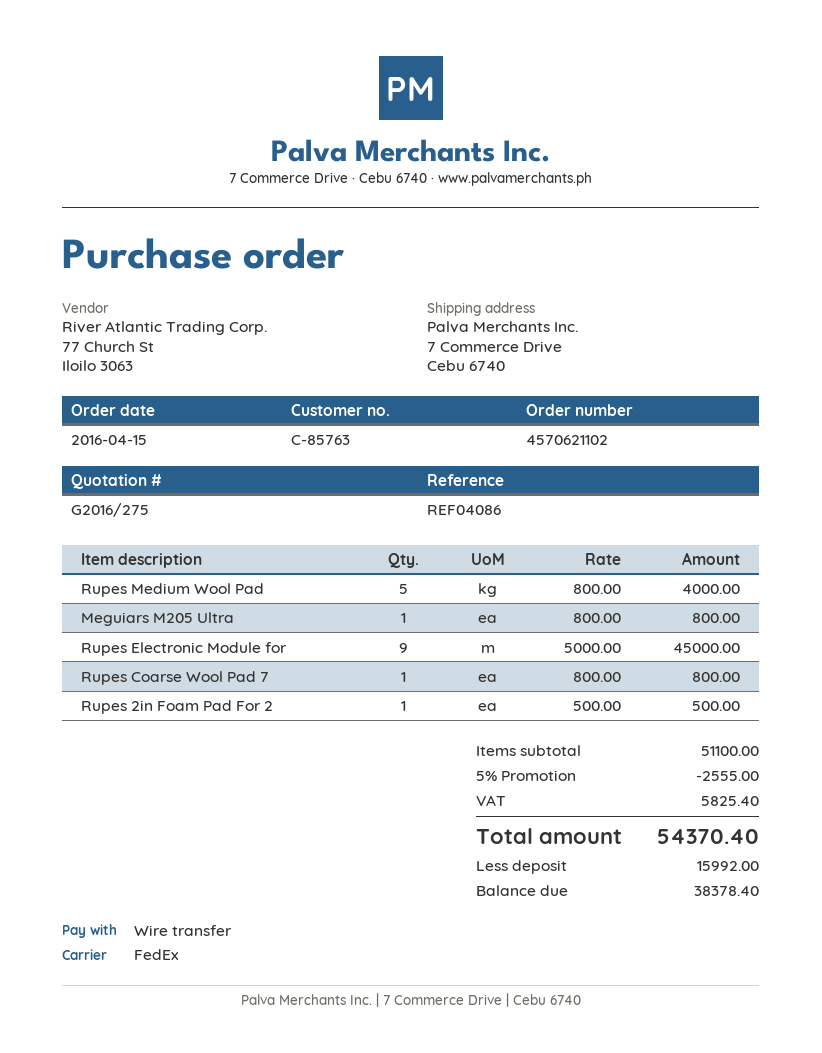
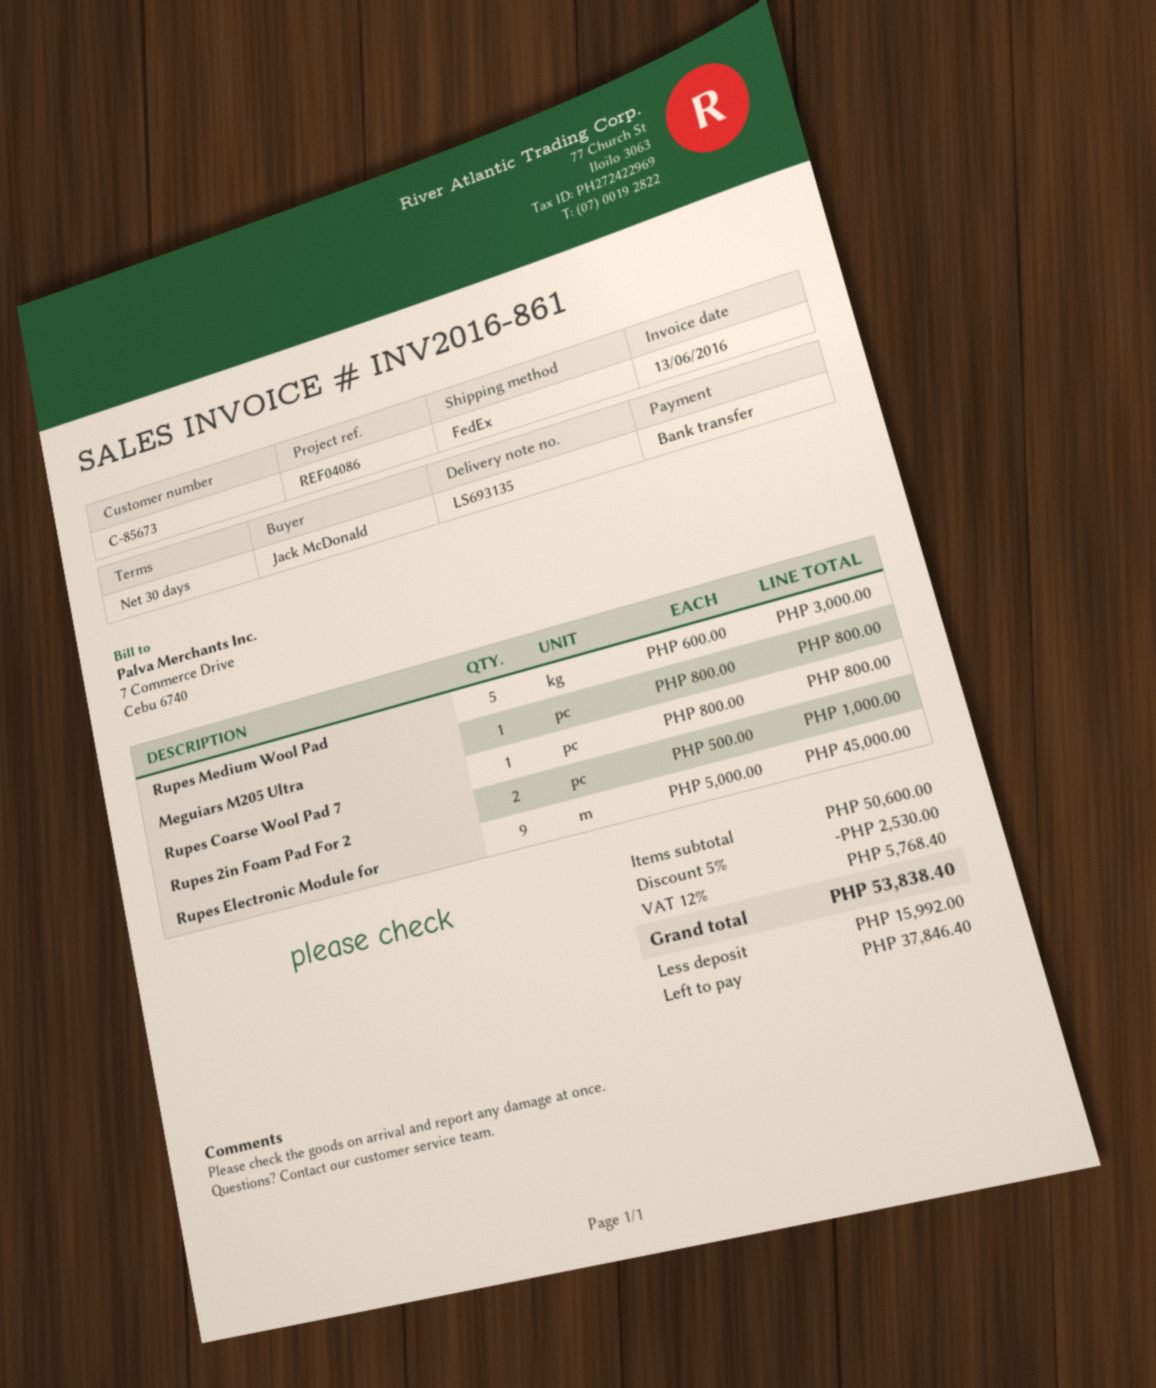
customer number: C-85763 -> C-85673
Rupes Medium Wool Pad: 5 x 800.00 = 4000.00 -> 5 x 600.00 = 3000.00
Rupes 2in Foam Pad For 2: 1 x 500.00 = 500.00 -> 2 x 500.00 = 1000.00
subtotal: 51100.00 -> 50600.00
discount: 5% = 2555.00 -> 5% = 2530.00
tax: 5825.40 -> 5768.40
total: 54370.40 -> 53838.40
balance: 38378.40 -> 37846.40

